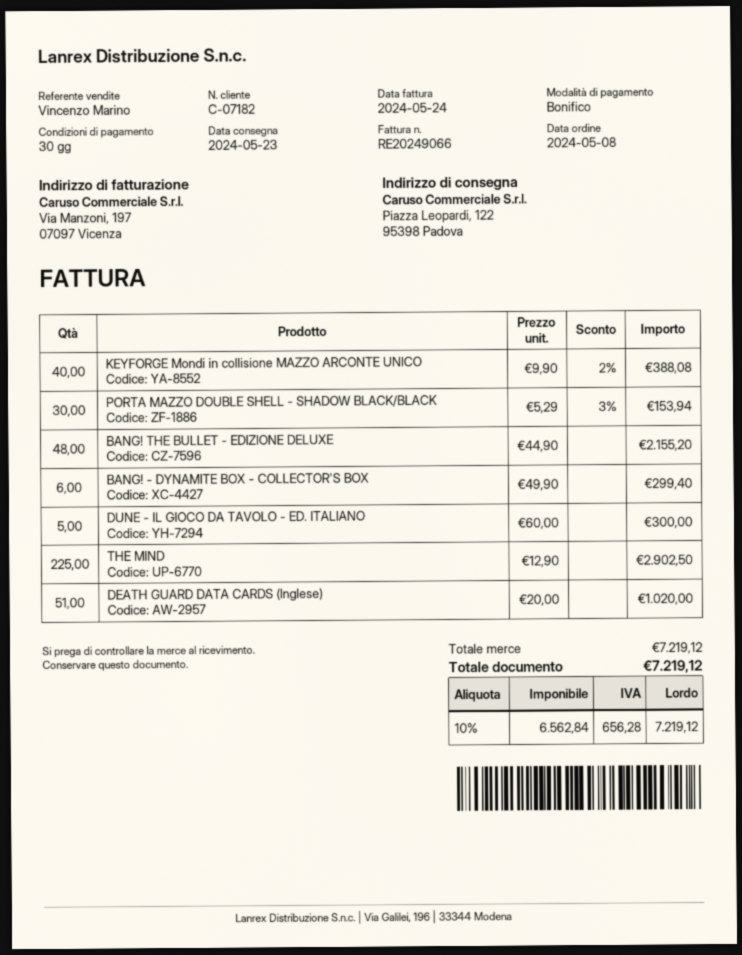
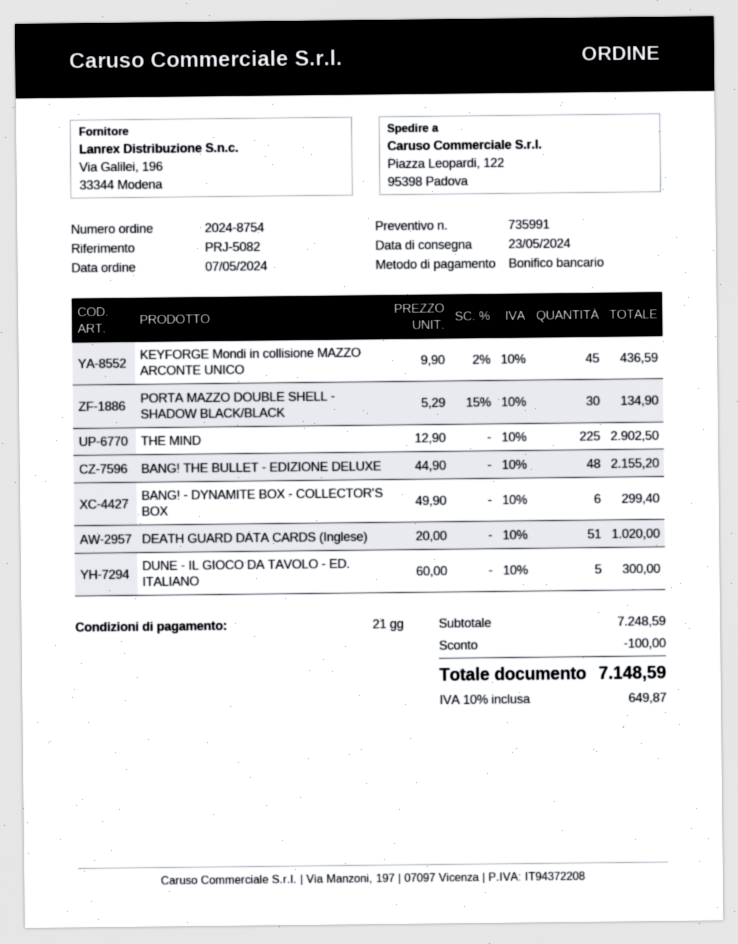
order date: 2024-05-08 -> 2024-05-07
payment terms: 30 days -> 21 days
KEYFORGE Mondi in collisione MAZZO ARCONTE UNICO: 40 x 9.90 - 2% = 388.08 -> 45 x 9.90 - 2% = 436.59
PORTA MAZZO DOUBLE SHELL - SHADOW BLACK/BLACK: 30 x 5.29 - 3% = 153.94 -> 30 x 5.29 - 15% = 134.90
subtotal: 7219.12 -> 7248.59
discount: none -> 100.00
tax: 10% = 656.28 -> 10% = 649.87
total: 7219.12 -> 7148.59

